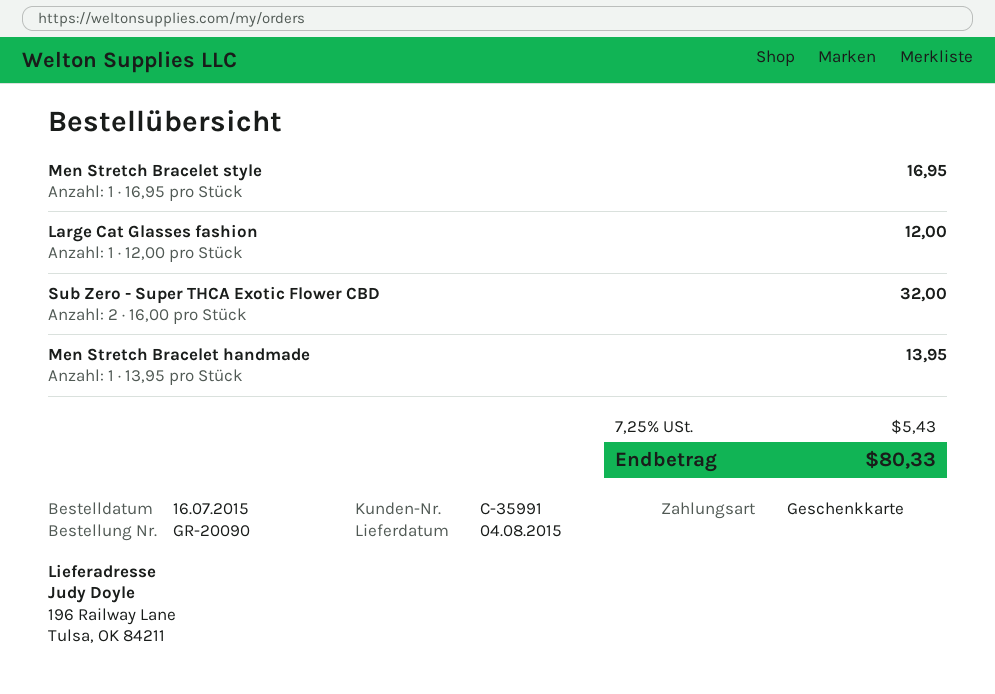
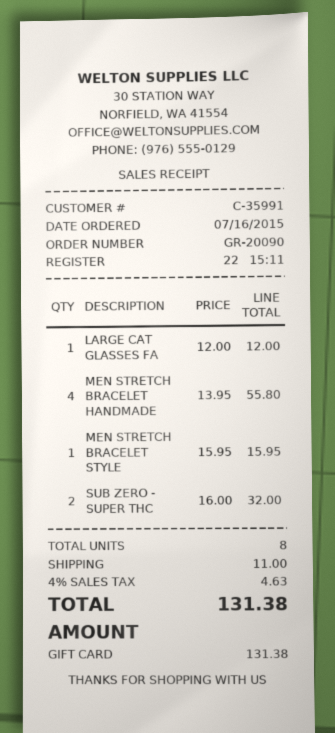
Men Stretch Bracelet style: 1 x 16.95 = 16.95 -> 1 x 15.95 = 15.95
Men Stretch Bracelet handmade: 1 x 13.95 = 13.95 -> 4 x 13.95 = 55.80
shipping: none -> 11.00
tax: 7.25% = 5.43 -> 4% = 4.63
total: 80.33 -> 131.38

